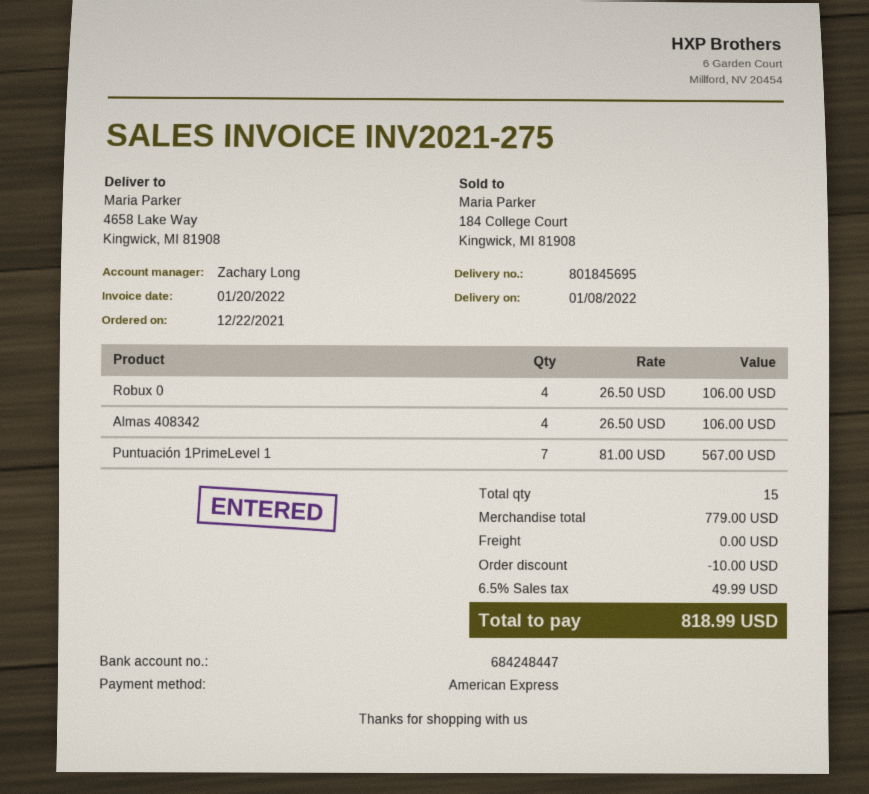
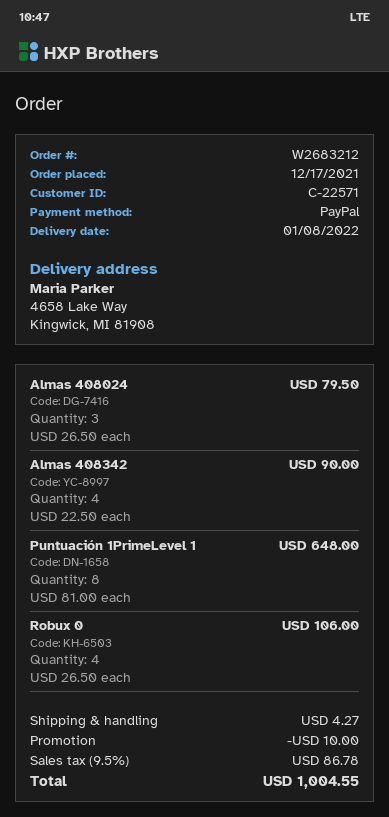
order date: 2021-12-22 -> 2021-12-17
payment method: American Express -> PayPal
Almas 408342: 4 x 26.50 = 106.00 -> 4 x 22.50 = 90.00
Puntuación 1PrimeLevel 1: 7 x 81.00 = 567.00 -> 8 x 81.00 = 648.00
Almas 408024: none -> 3 x 26.50 = 79.50
shipping: 0.00 -> 4.27
tax: 6.5% = 49.99 -> 9.5% = 86.78
total: 818.99 -> 1004.55

